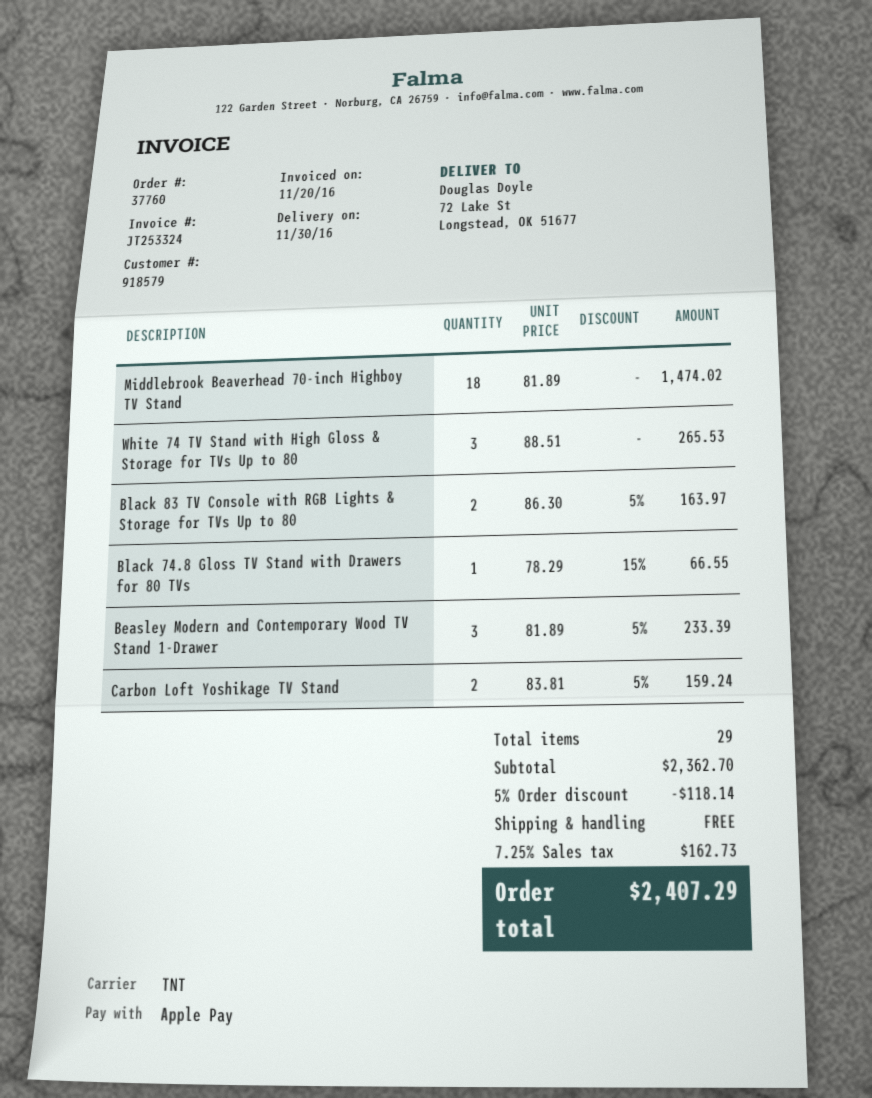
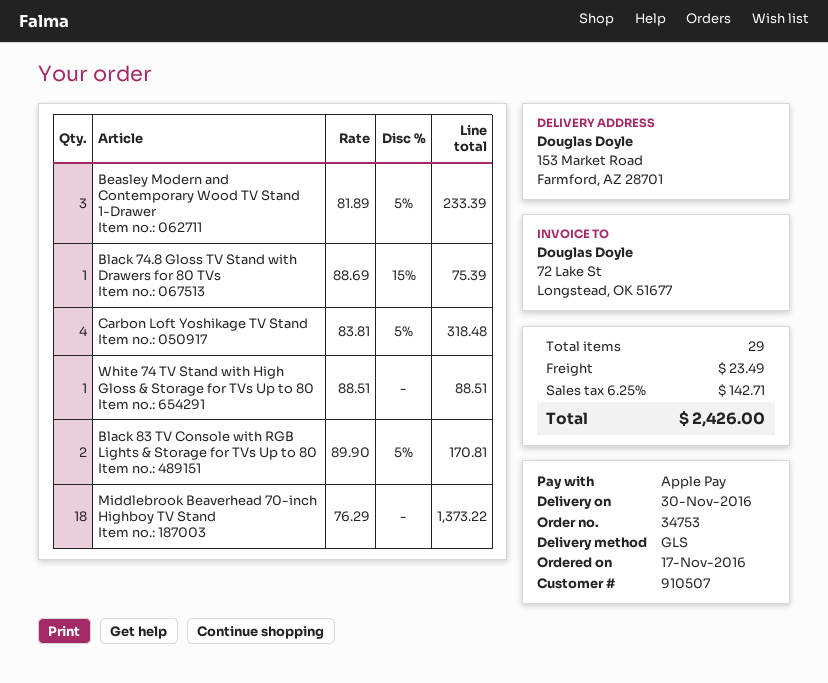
order number: 37760 -> 34753
customer number: 918579 -> 910507
shipping method: TNT -> GLS
ship to: 72 Lake St, Longstead, OK 51677 -> 153 Market Road, Farmford, AZ 28701
Middlebrook Beaverhead 70-inch Highboy TV Stand: 18 x 81.89 = 1474.02 -> 18 x 76.29 = 1373.22
White 74 TV Stand with High Gloss & Storage for TVs Up to 80: 3 x 88.51 = 265.53 -> 1 x 88.51 = 88.51
Black 83 TV Console with RGB Lights & Storage for TVs Up to 80: 2 x 86.30 - 5% = 163.97 -> 2 x 89.90 - 5% = 170.81
Black 74.8 Gloss TV Stand with Drawers for 80 TVs: 1 x 78.29 - 15% = 66.55 -> 1 x 88.69 - 15% = 75.39
Carbon Loft Yoshikage TV Stand: 2 x 83.81 - 5% = 159.24 -> 4 x 83.81 - 5% = 318.48
discount: 5% = 118.14 -> none
shipping: 0.00 -> 23.49
tax: 7.25% = 162.73 -> 6.25% = 142.71
total: 2407.29 -> 2426.00

